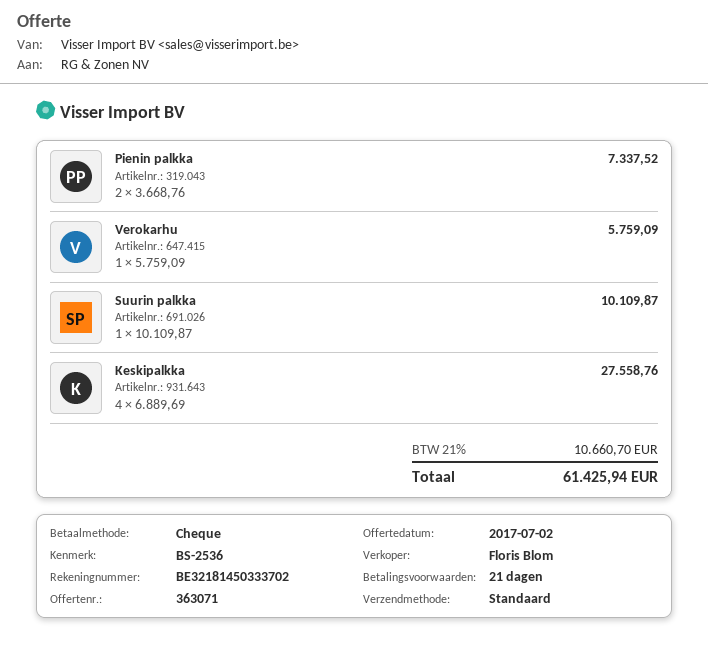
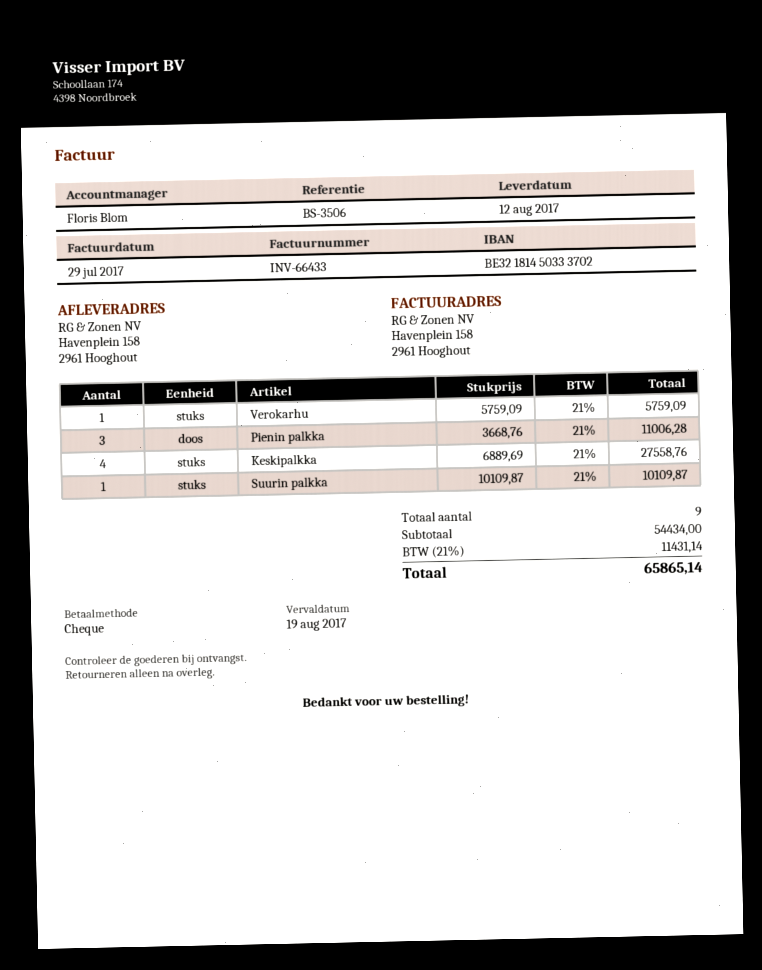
reference: BS-2536 -> BS-3506
Pienin palkka: 2 x 3668.76 = 7337.52 -> 3 x 3668.76 = 11006.28
tax: 21% = 10660.70 -> 21% = 11431.14
total: 61425.94 -> 65865.14

